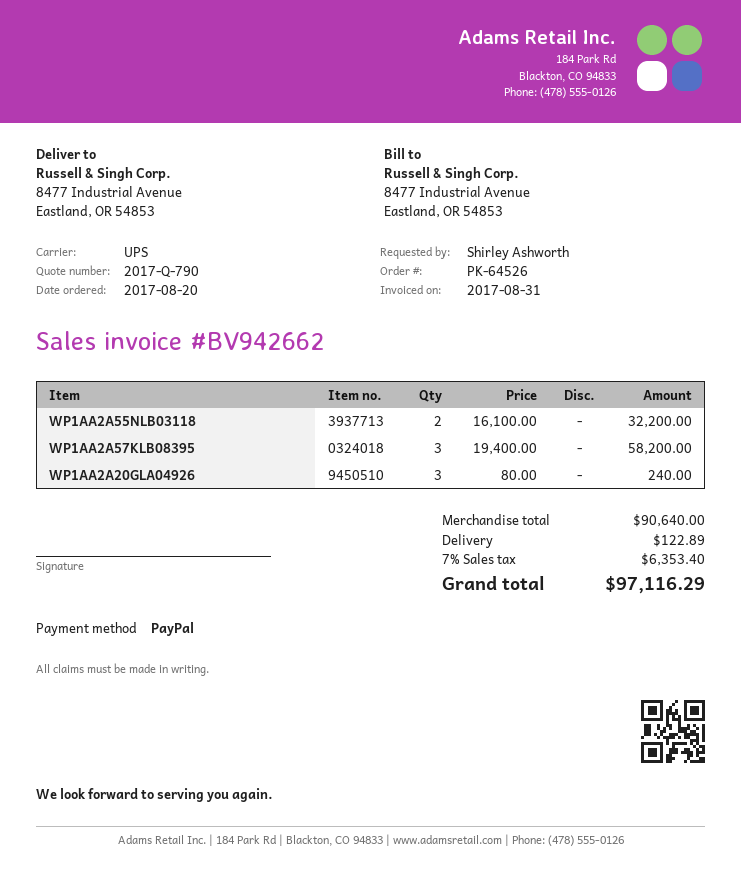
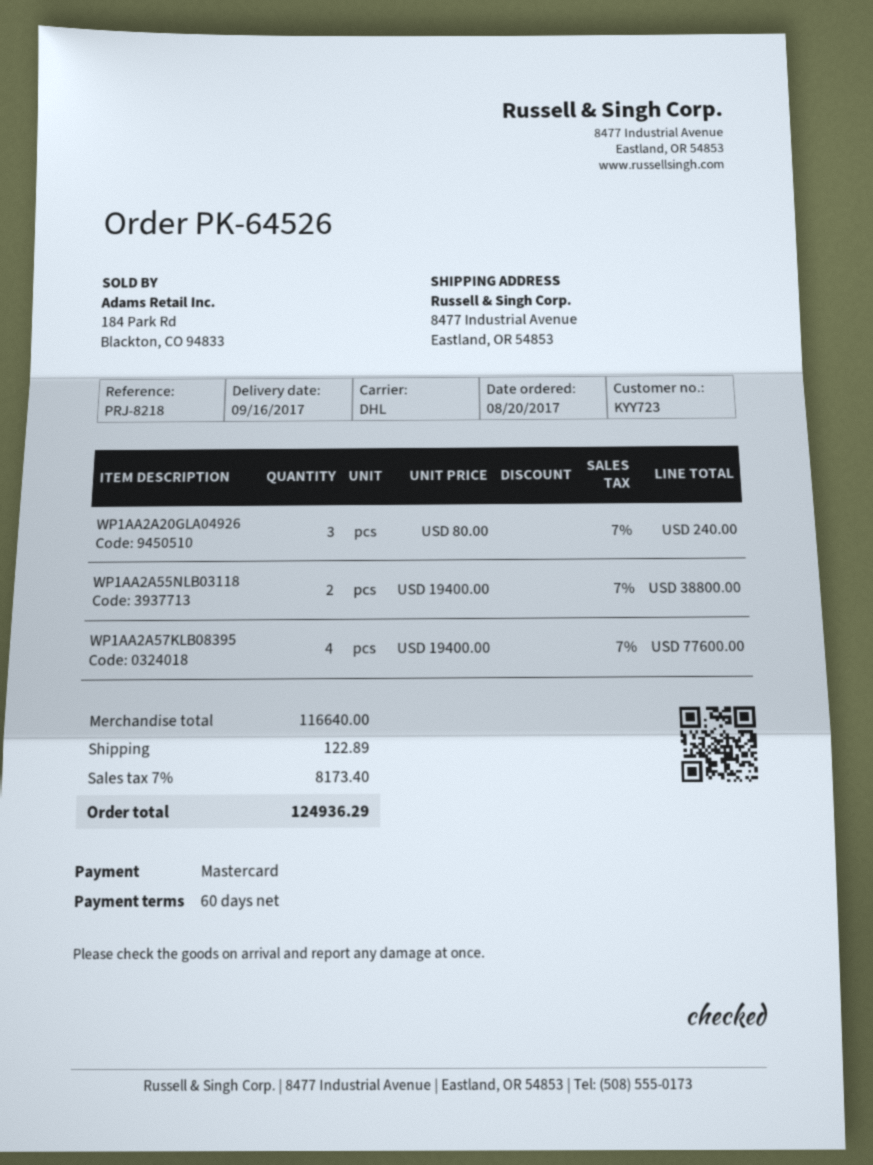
payment method: PayPal -> Mastercard
shipping method: UPS -> DHL
WP1AA2A55NLB03118: 2 x 16100.00 = 32200.00 -> 2 x 19400.00 = 38800.00
WP1AA2A57KLB08395: 3 x 19400.00 = 58200.00 -> 4 x 19400.00 = 77600.00
subtotal: 90640.00 -> 116640.00
tax: 7% = 6353.40 -> 7% = 8173.40
total: 97116.29 -> 124936.29

